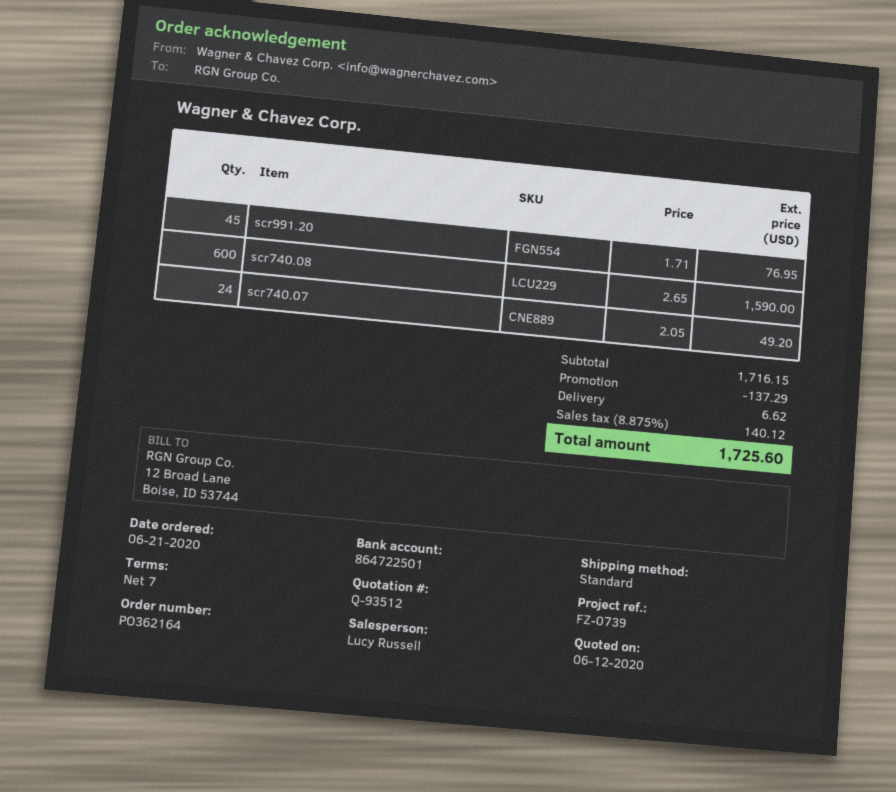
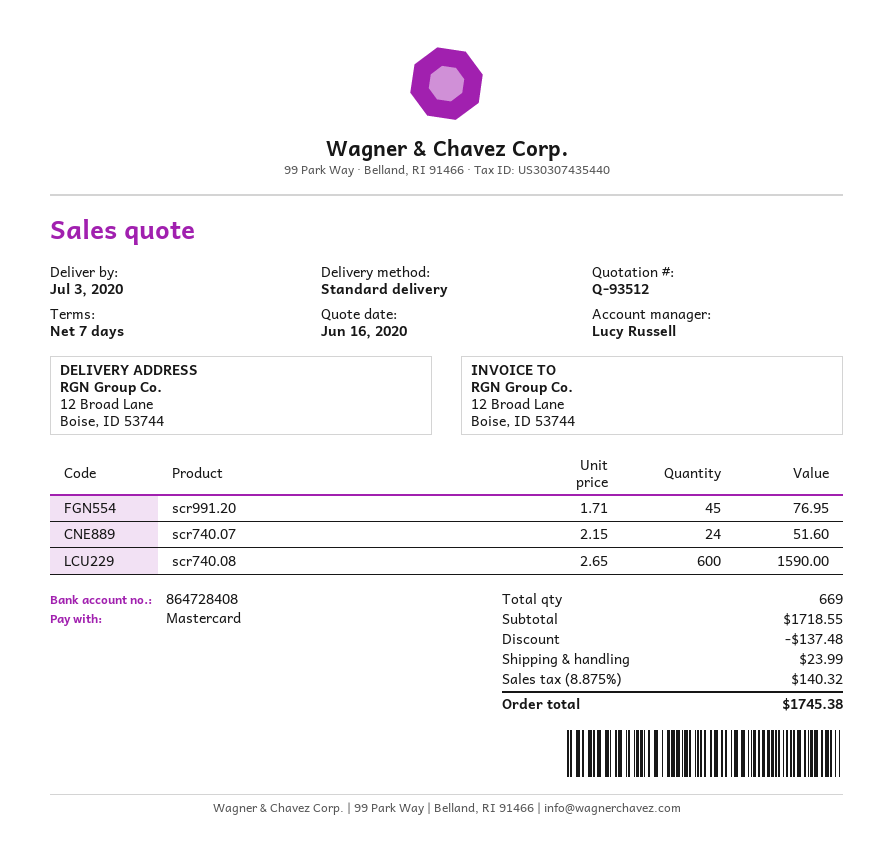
quote date: 2020-06-12 -> 2020-06-16
bank account: 864722501 -> 864728408
scr740.07: 24 x 2.05 = 49.20 -> 24 x 2.15 = 51.60
subtotal: 1716.15 -> 1718.55
discount: 137.29 -> 137.48
shipping: 6.62 -> 23.99
tax: 8.875% = 140.12 -> 8.875% = 140.32
total: 1725.60 -> 1745.38

